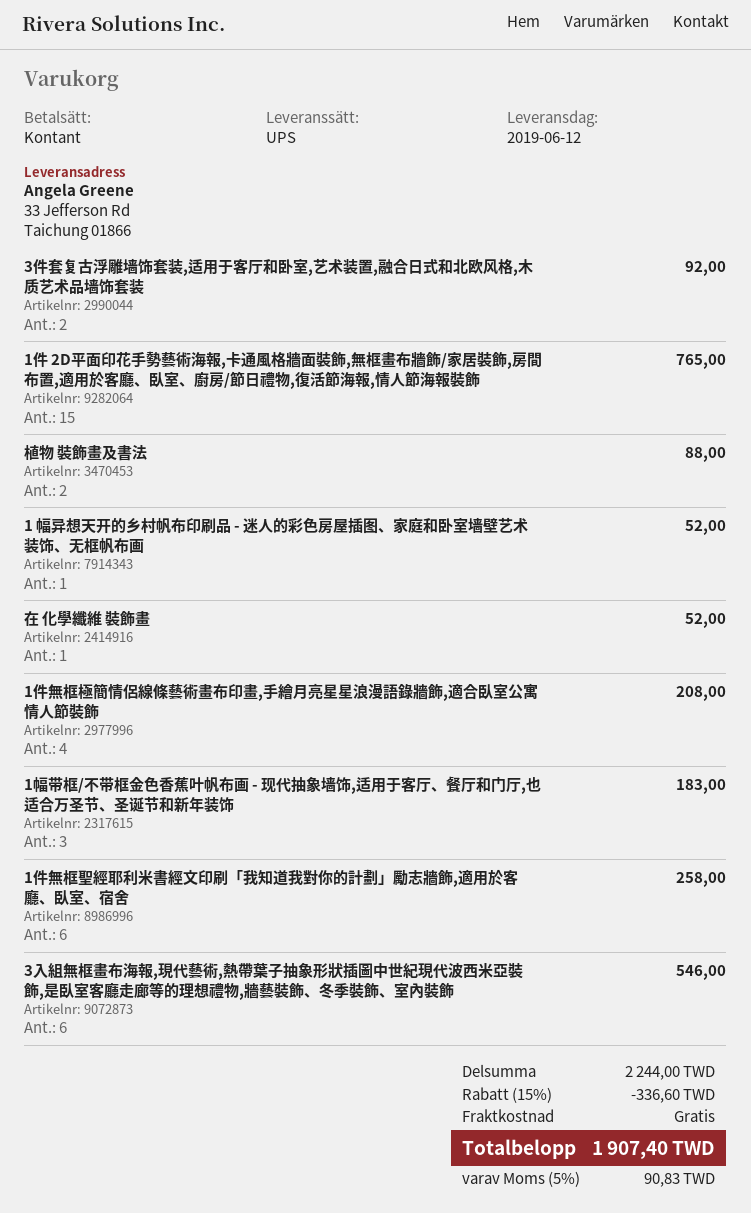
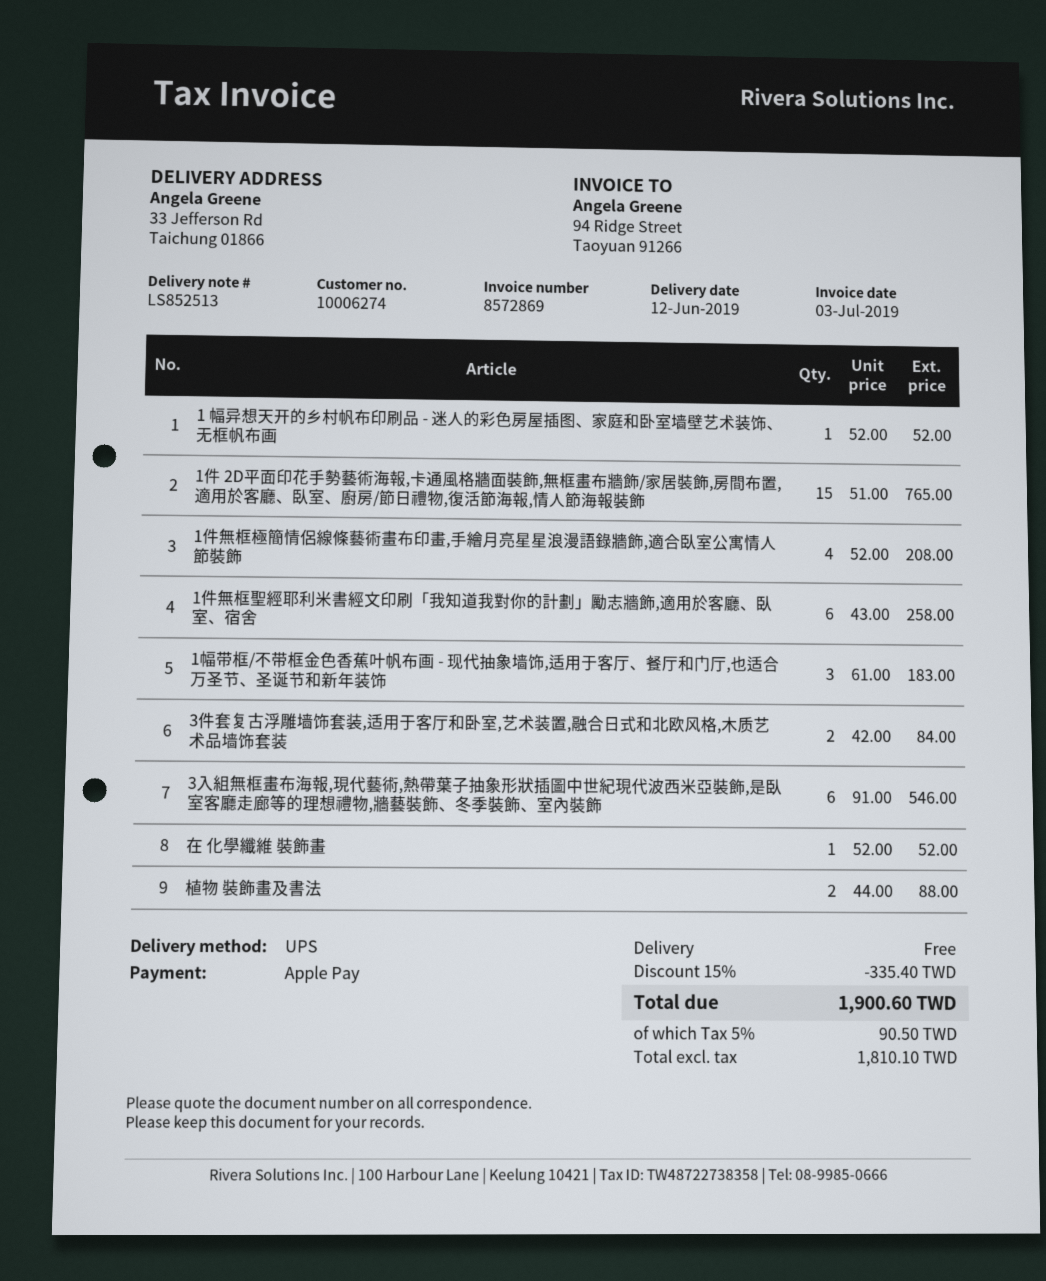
payment method: cash -> Apple Pay
3件套复古浮雕墙饰套装,适用于客厅和卧室,艺术装置,融合日式和北欧风格,木质艺术品墙饰套装: 2 for 92.00 -> 2 for 84.00
discount: 15% = 336.60 -> 15% = 335.40
tax: 5% = 90.83 -> 5% = 90.50
total: 1907.40 -> 1900.60

